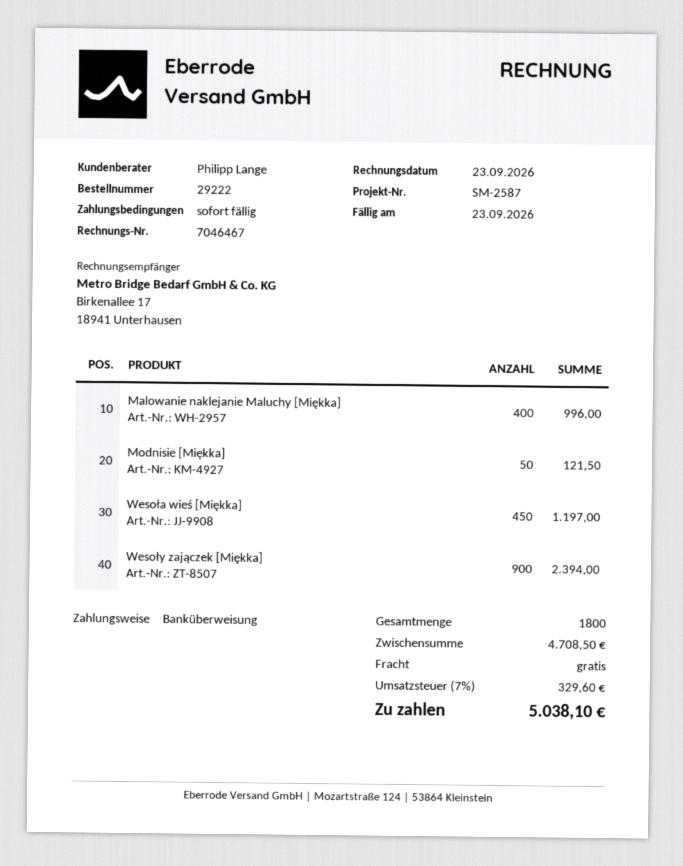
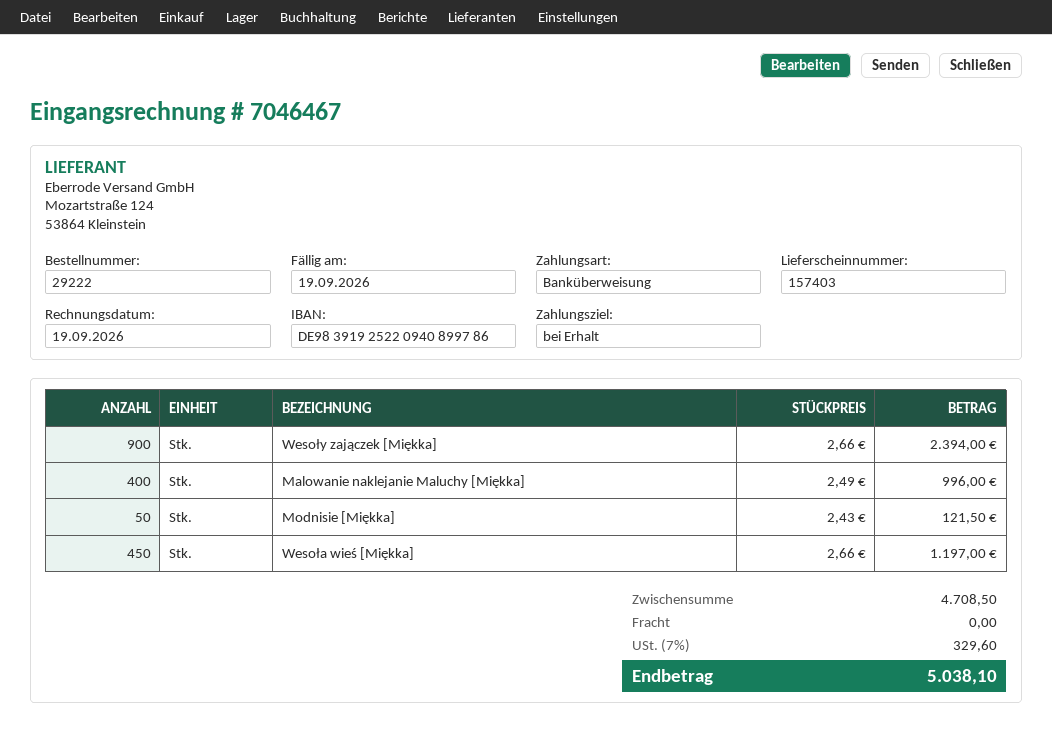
invoice date: 2026-09-23 -> 2026-09-19
due date: 2026-09-23 -> 2026-09-19

